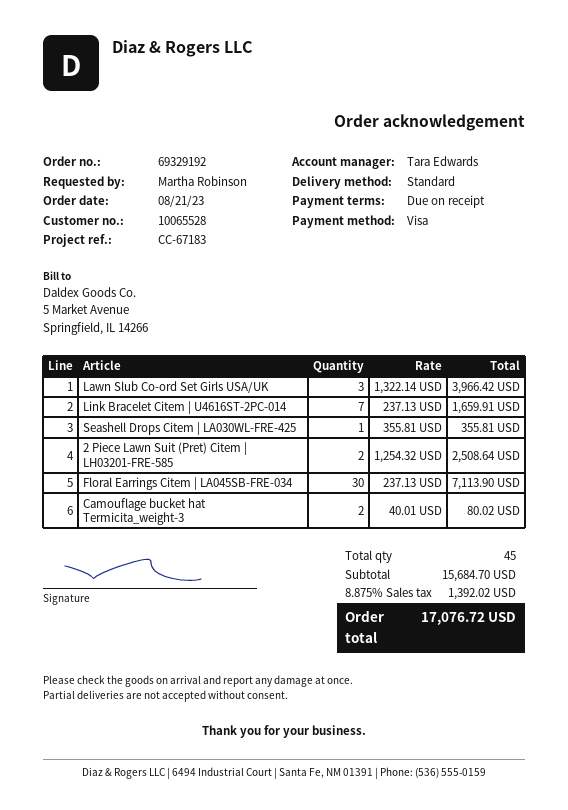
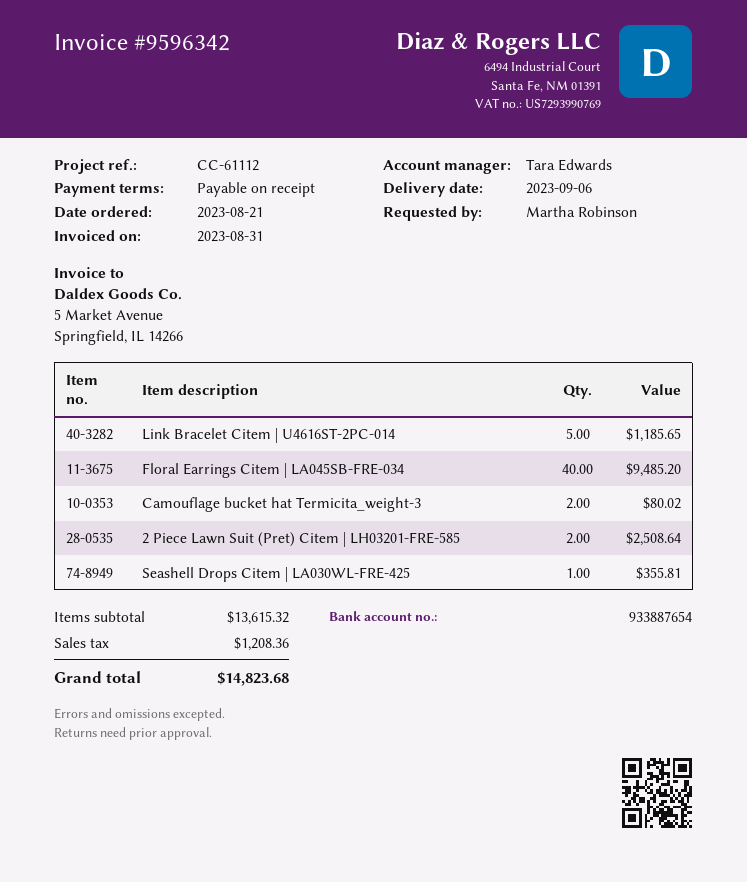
reference: CC-67183 -> CC-61112
Lawn Slub Co-ord Set Girls USA/UK: 3 for 3966.42 -> none
Link Bracelet Citem | U4616ST-2PC-014: 7 for 1659.91 -> 5 for 1185.65
Floral Earrings Citem | LA045SB-FRE-034: 30 for 7113.90 -> 40 for 9485.20
subtotal: 15684.70 -> 13615.32
tax: 1392.02 -> 1208.36
total: 17076.72 -> 14823.68

